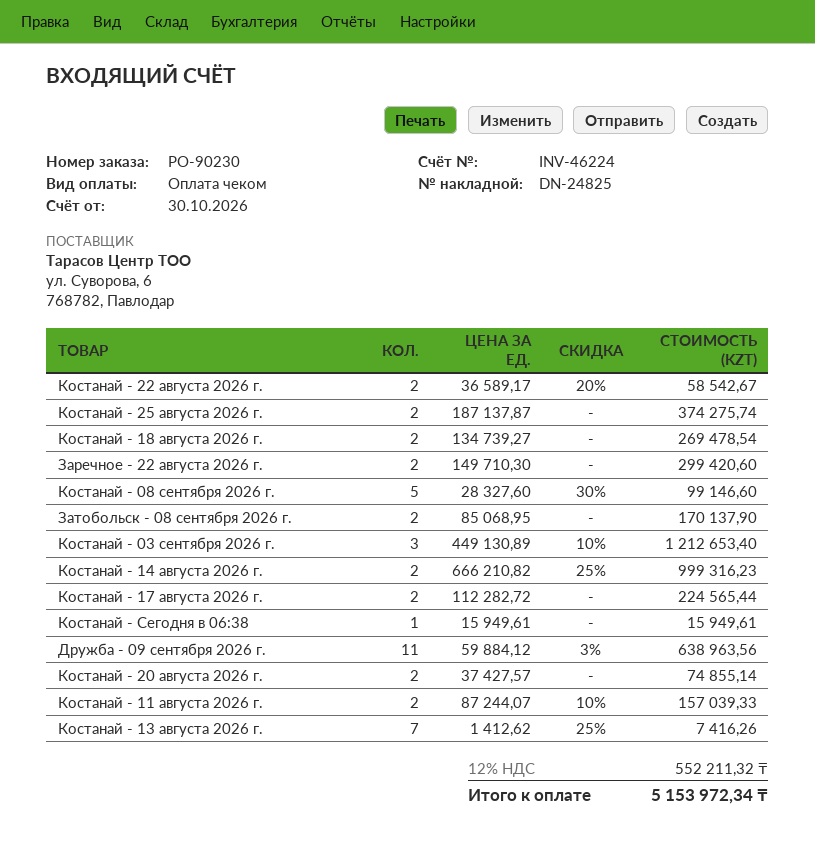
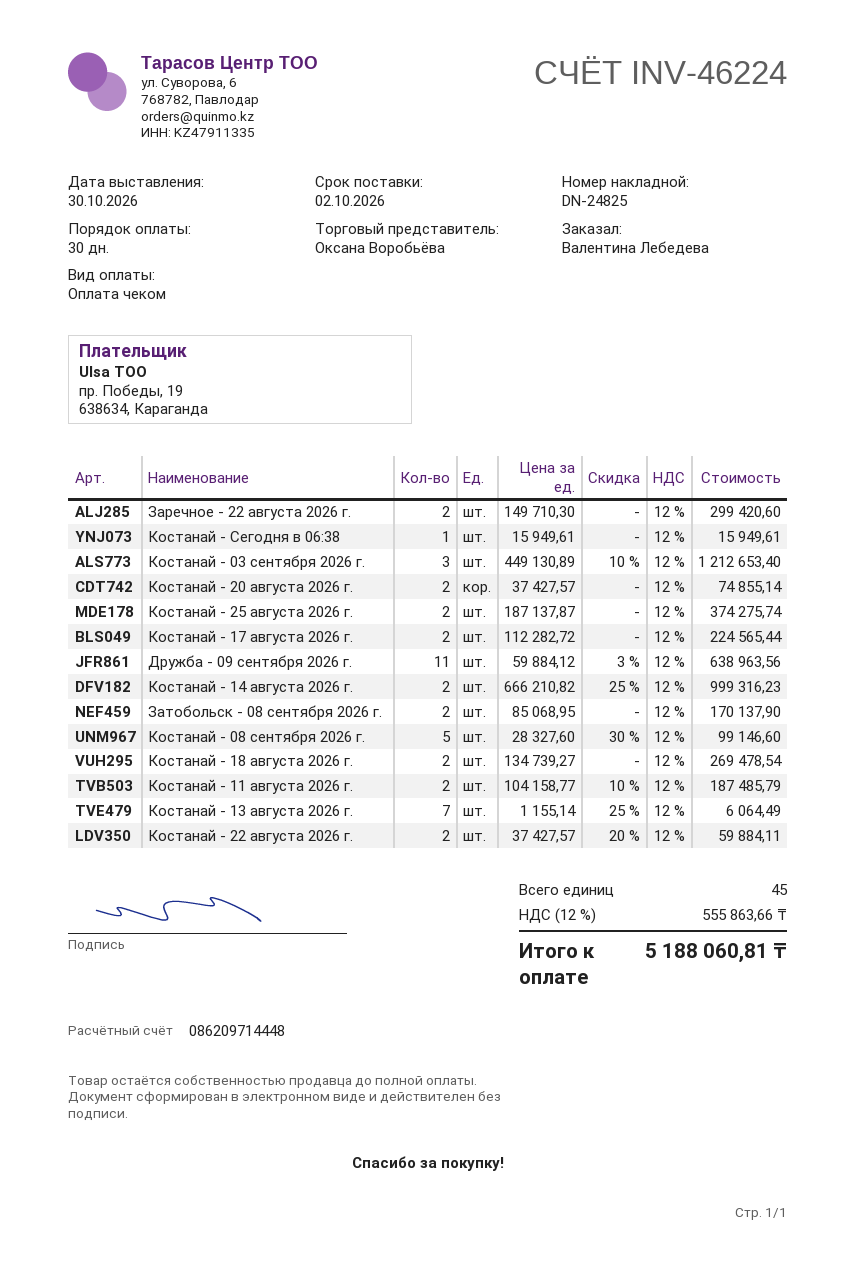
Костанай - 22 августа 2026 г.: 2 x 36589.17 - 20% = 58542.67 -> 2 x 37427.57 - 20% = 59884.11
Костанай - 11 августа 2026 г.: 2 x 87244.07 - 10% = 157039.33 -> 2 x 104158.77 - 10% = 187485.79
Костанай - 13 августа 2026 г.: 7 x 1412.62 - 25% = 7416.26 -> 7 x 1155.14 - 25% = 6064.49
tax: 12% = 552211.32 -> 12% = 555863.66
total: 5153972.34 -> 5188060.81

